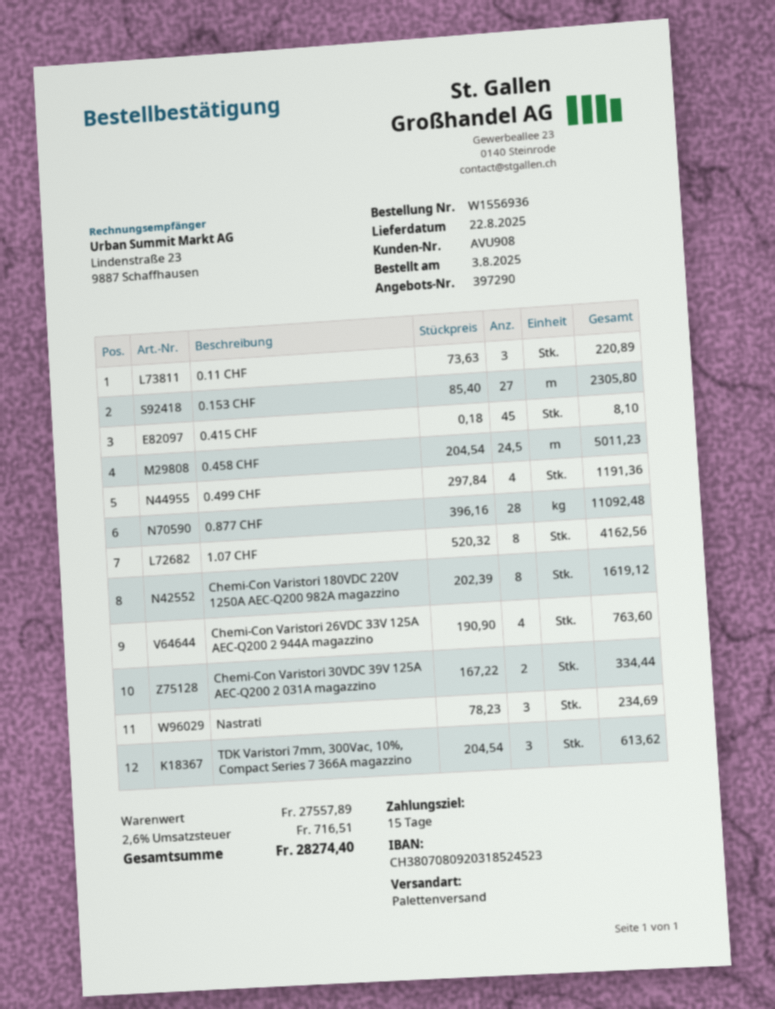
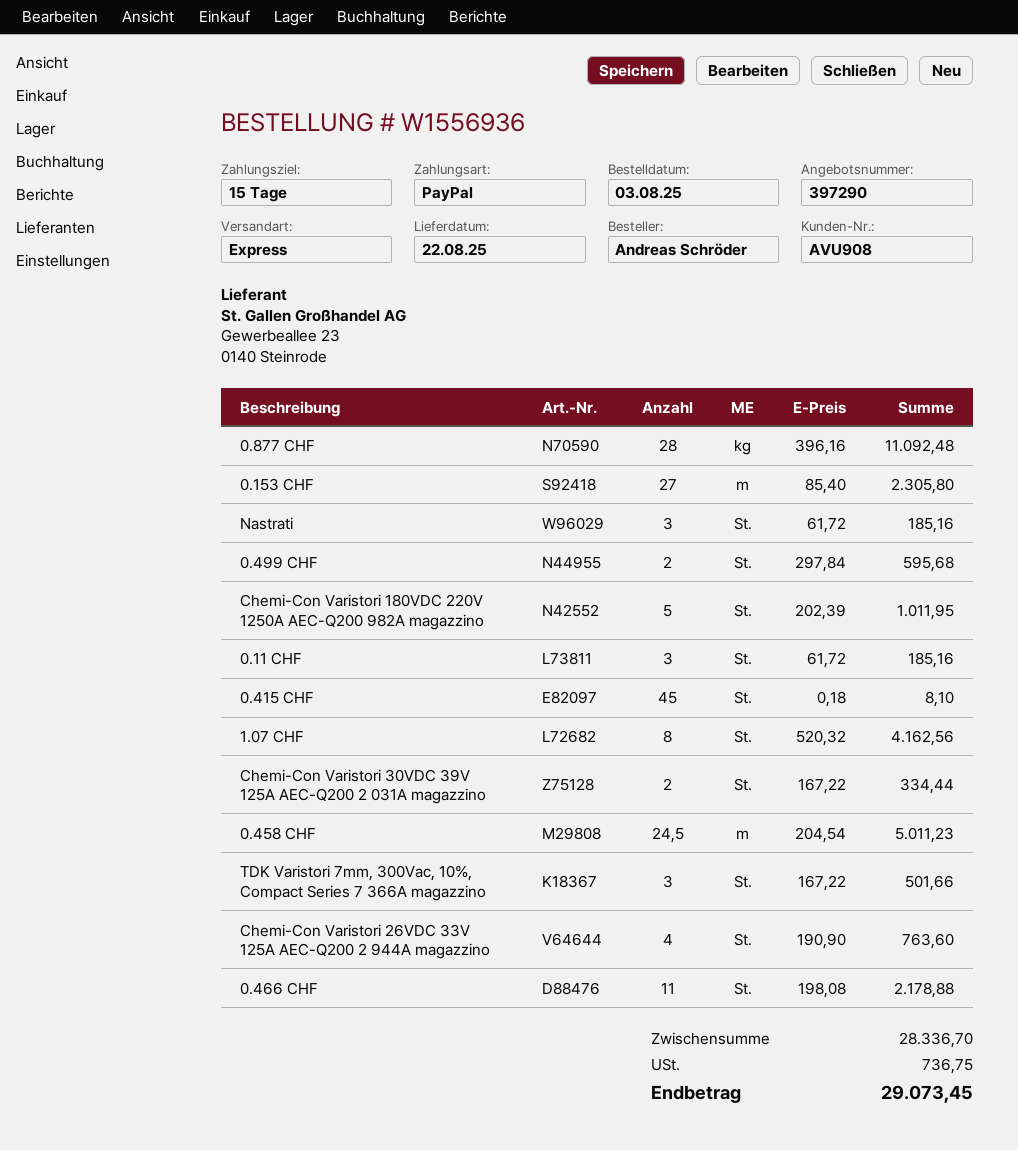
shipping method: pallet freight -> express
0.11 CHF: 3 x 73.63 = 220.89 -> 3 x 61.72 = 185.16
0.499 CHF: 4 x 297.84 = 1191.36 -> 2 x 297.84 = 595.68
Chemi-Con Varistori 180VDC 220V 1250A AEC-Q200 982A magazzino: 8 x 202.39 = 1619.12 -> 5 x 202.39 = 1011.95
Nastrati: 3 x 78.23 = 234.69 -> 3 x 61.72 = 185.16
TDK Varistori 7mm, 300Vac, 10%, Compact Series 7 366A magazzino: 3 x 204.54 = 613.62 -> 3 x 167.22 = 501.66
0.466 CHF: none -> 11 x 198.08 = 2178.88
subtotal: 27557.89 -> 28336.70
tax: 716.51 -> 736.75
total: 28274.40 -> 29073.45

